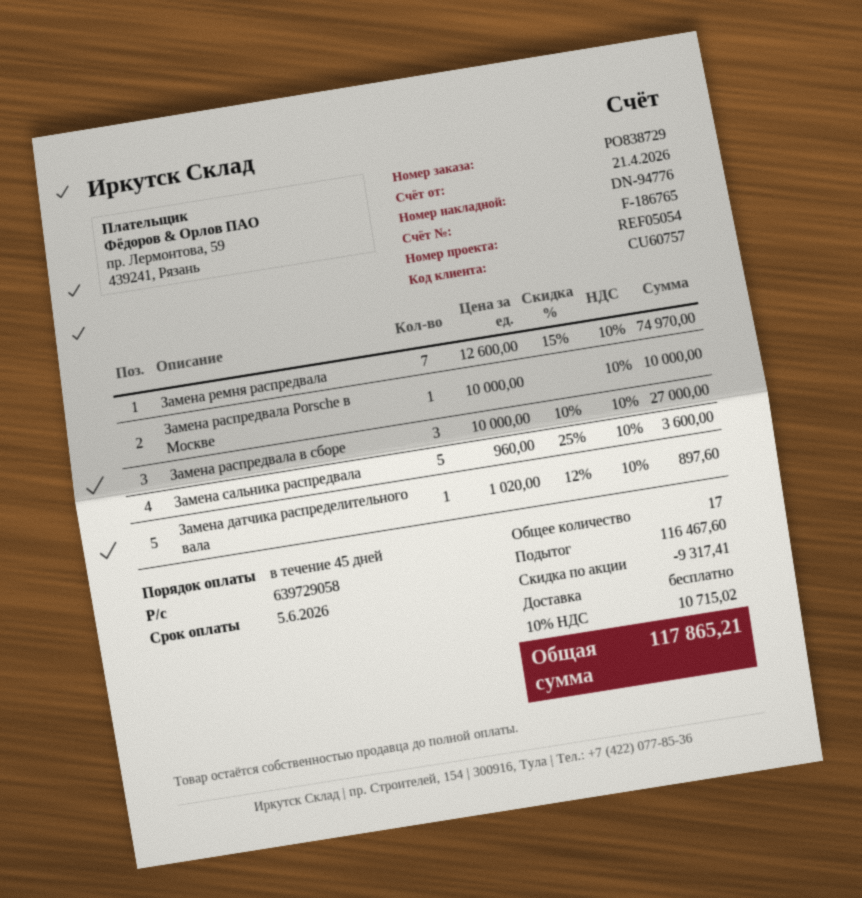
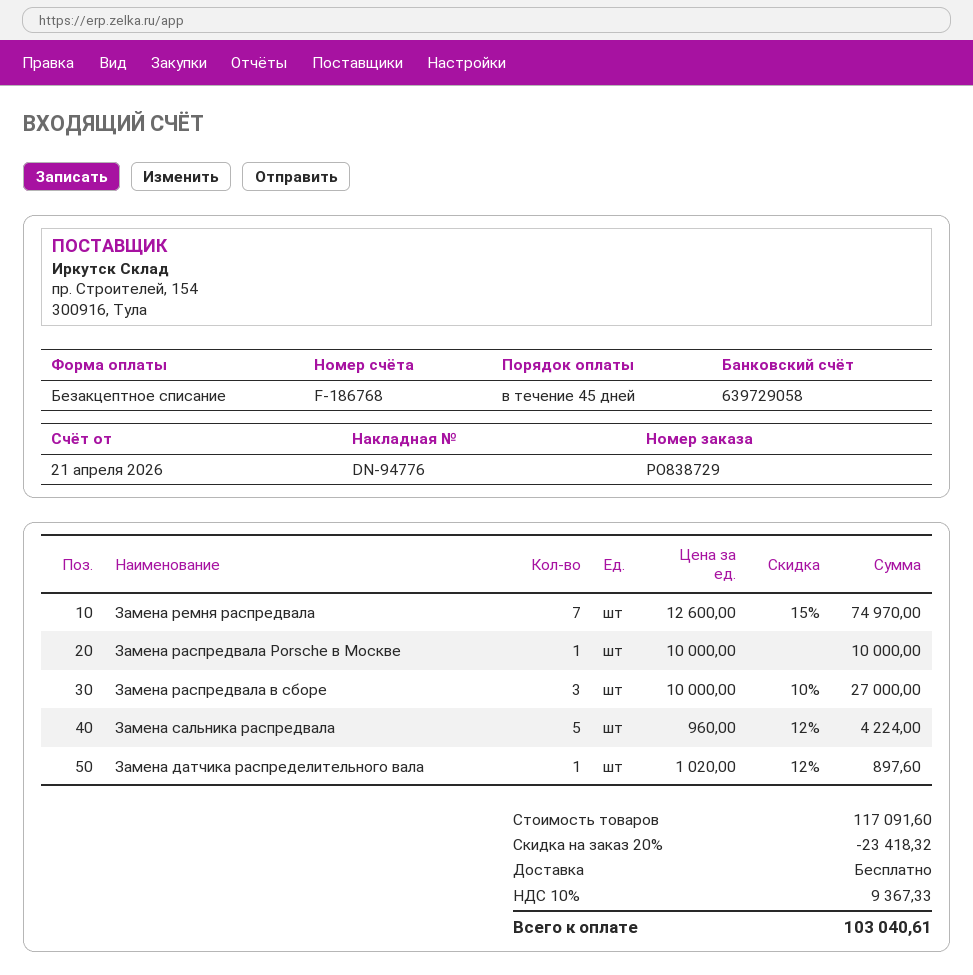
invoice number: F-186765 -> F-186768
Замена сальника распредвала: 5 x 960.00 - 25% = 3600.00 -> 5 x 960.00 - 12% = 4224.00
subtotal: 116467.60 -> 117091.60
discount: 9317.41 -> 23418.32
tax: 10% = 10715.02 -> 10% = 9367.33
total: 117865.21 -> 103040.61

